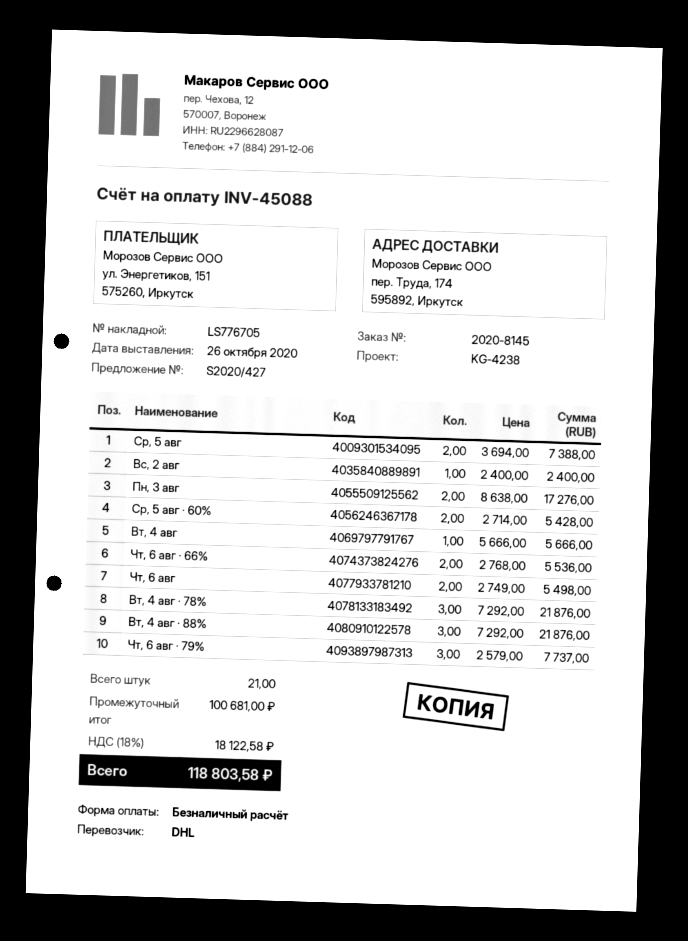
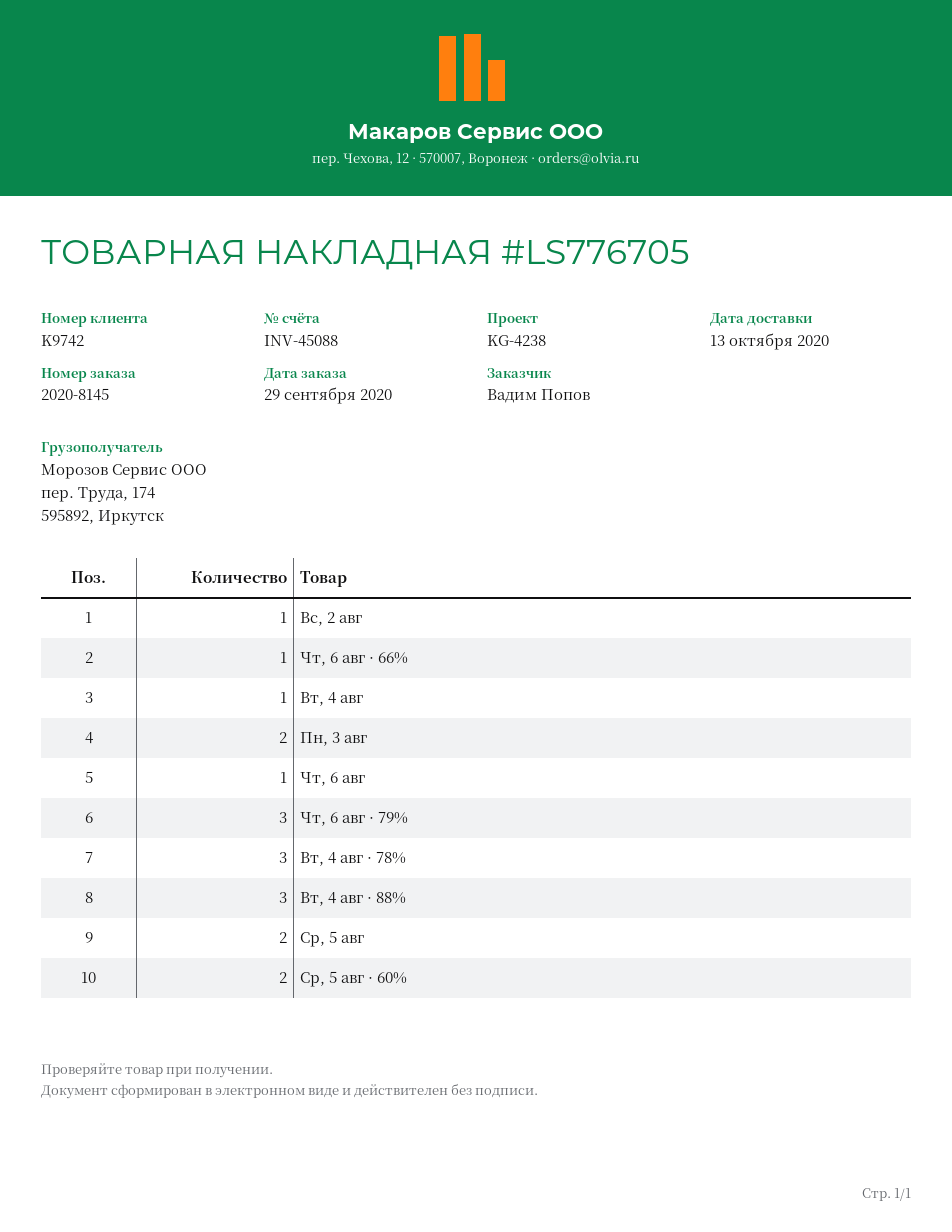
Чт, 6 авг · 66%: 2 -> 1
Чт, 6 авг: 2 -> 1

